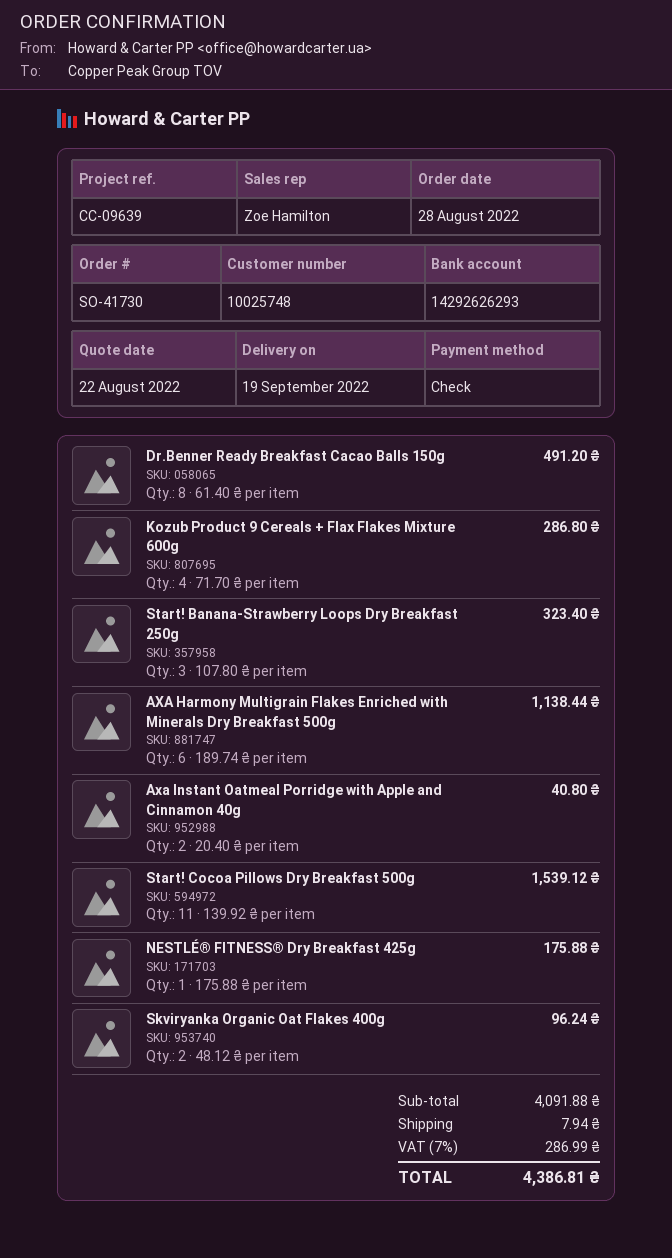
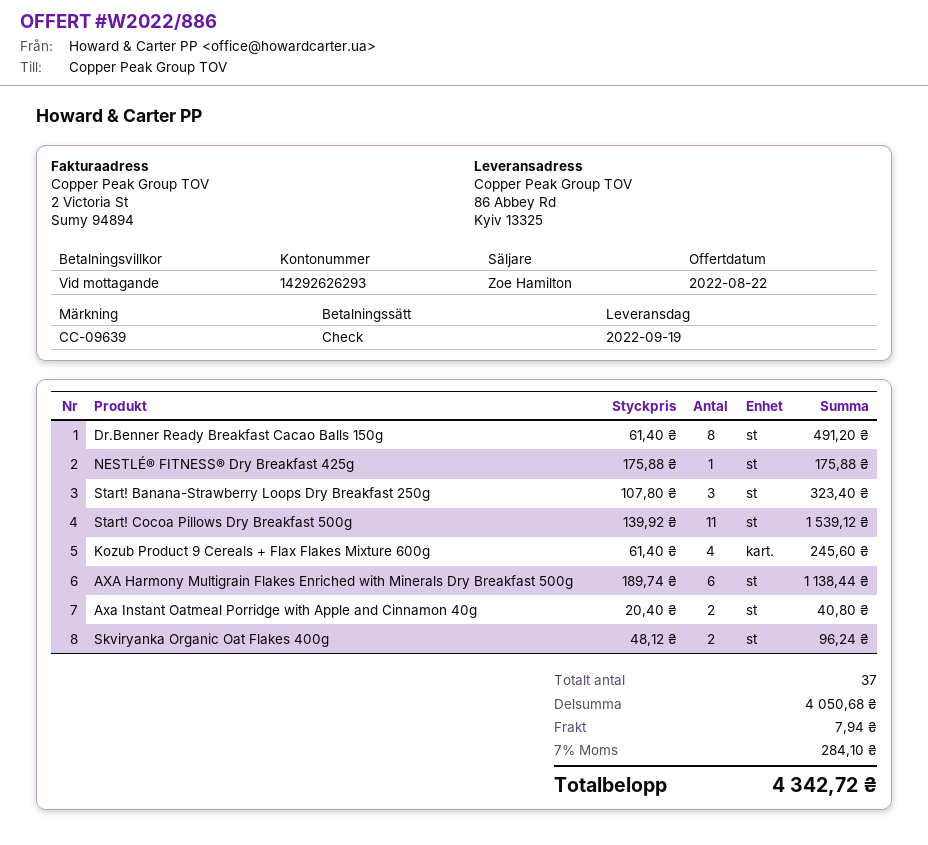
Kozub Product 9 Cereals + Flax Flakes Mixture 600g: 4 x 71.70 = 286.80 -> 4 x 61.40 = 245.60
subtotal: 4091.88 -> 4050.68
tax: 7% = 286.99 -> 7% = 284.10
total: 4386.81 -> 4342.72

